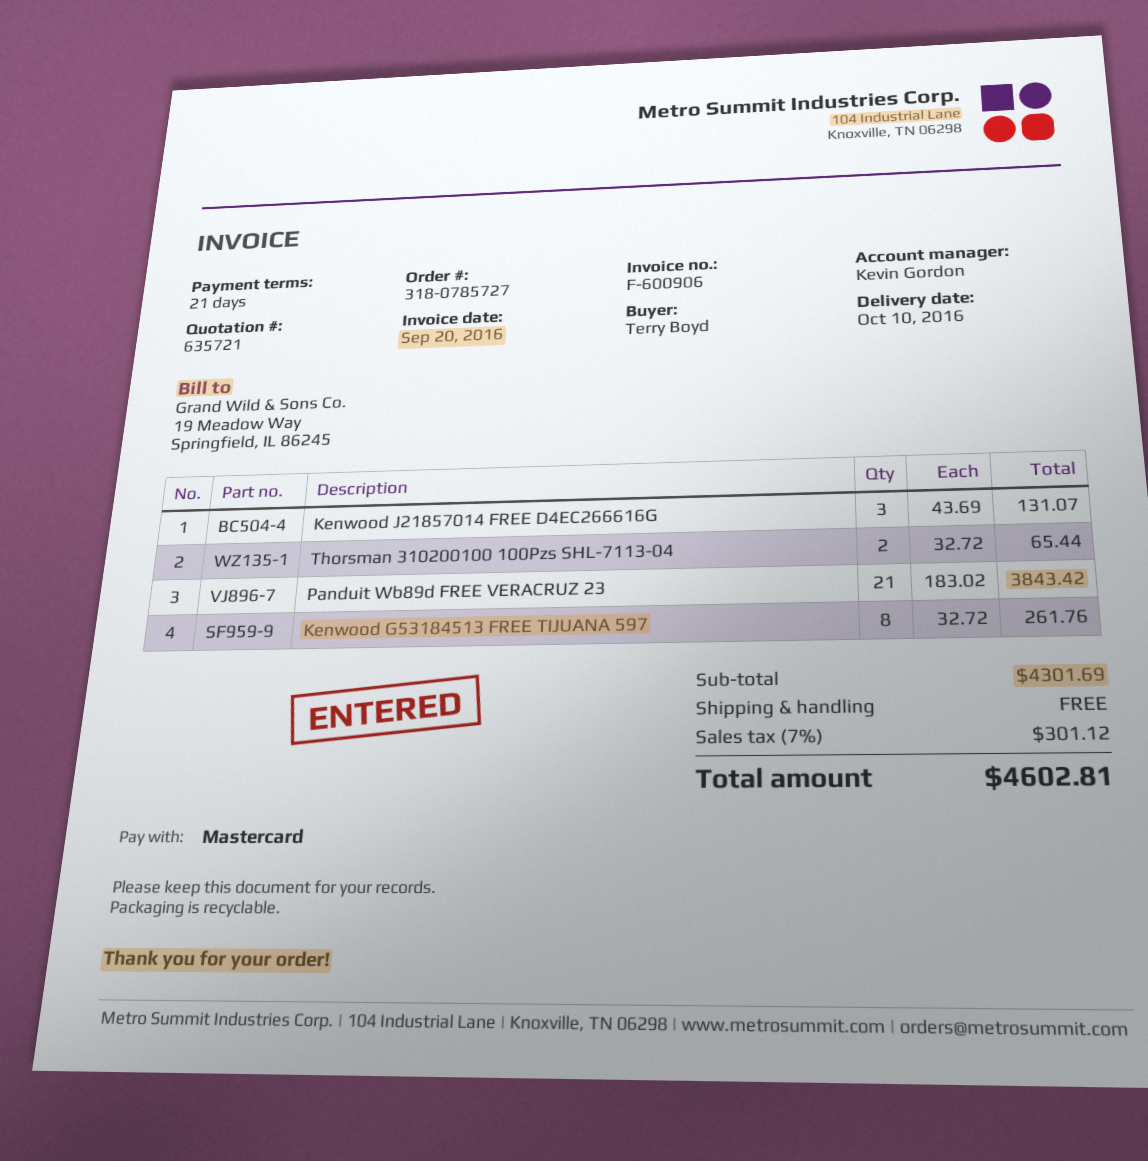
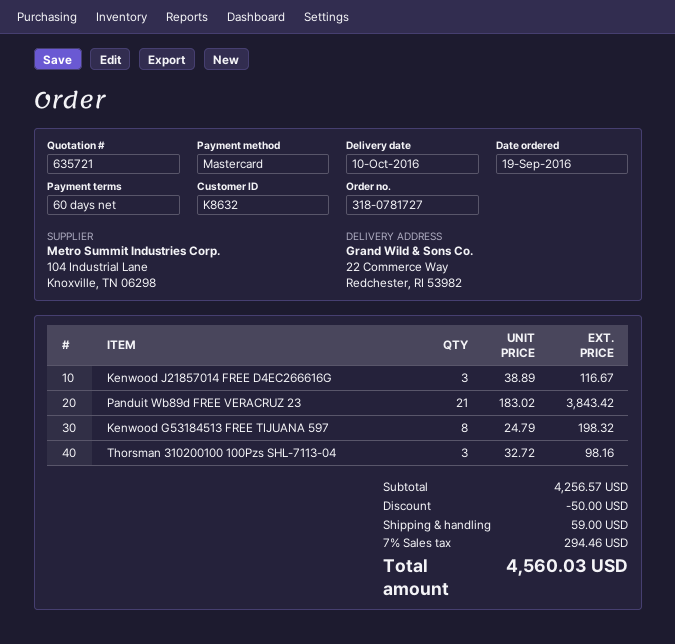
order number: 318-0785727 -> 318-0781727
payment terms: 21 days -> 60 days
Kenwood J21857014 FREE D4EC266616G: 3 x 43.69 = 131.07 -> 3 x 38.89 = 116.67
Thorsman 310200100 100Pzs SHL-7113-04: 2 x 32.72 = 65.44 -> 3 x 32.72 = 98.16
Kenwood G53184513 FREE TIJUANA 597: 8 x 32.72 = 261.76 -> 8 x 24.79 = 198.32
subtotal: 4301.69 -> 4256.57
discount: none -> 50.00
shipping: 0.00 -> 59.00
tax: 7% = 301.12 -> 7% = 294.46
total: 4602.81 -> 4560.03

